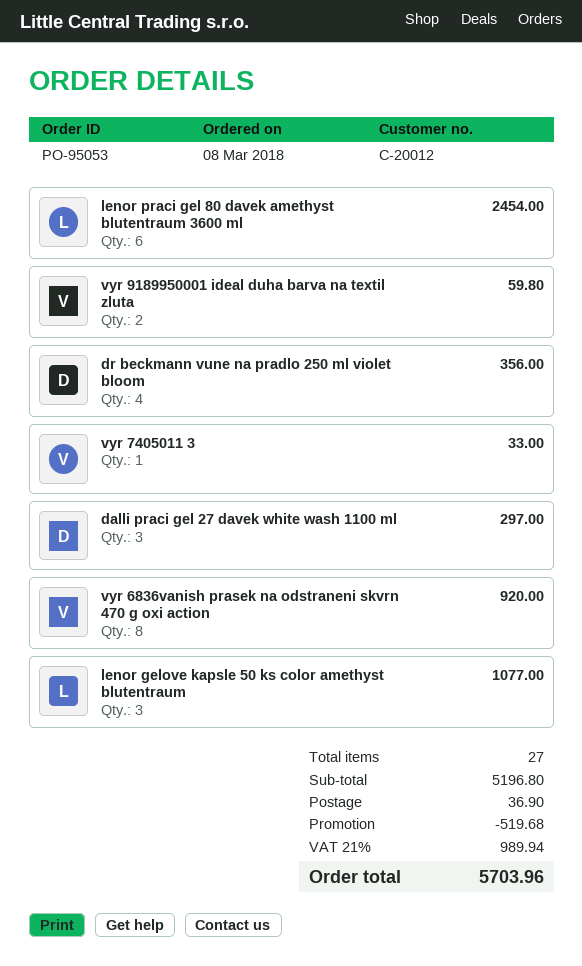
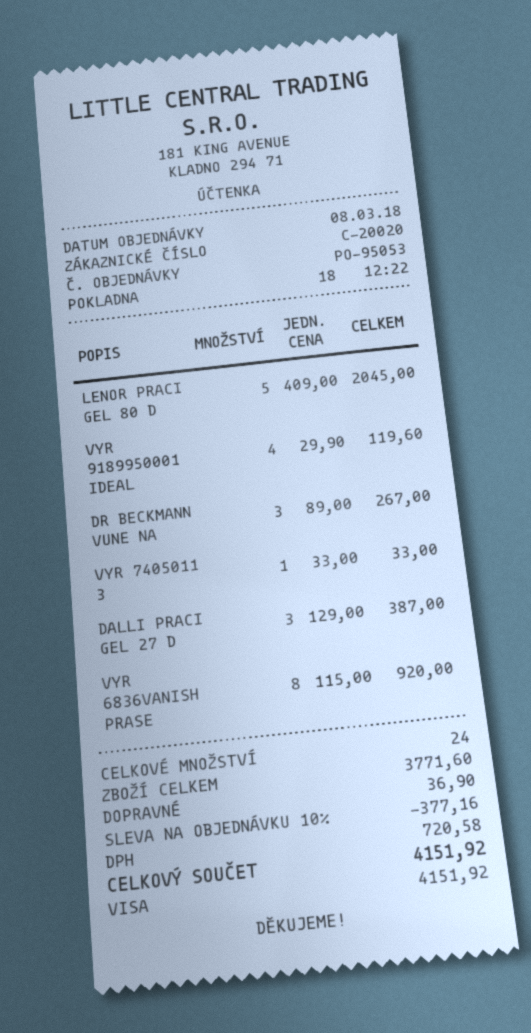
customer number: C-20012 -> C-20020
lenor praci gel 80 davek amethyst blutentraum 3600 ml: 6 for 2454.00 -> 5 for 2045.00
vyr 9189950001 ideal duha barva na textil zluta: 2 for 59.80 -> 4 for 119.60
dr beckmann vune na pradlo 250 ml violet bloom: 4 for 356.00 -> 3 for 267.00
dalli praci gel 27 davek white wash 1100 ml: 3 for 297.00 -> 3 for 387.00
lenor gelove kapsle 50 ks color amethyst blutentraum: 3 for 1077.00 -> none
total quantity: 27 -> 24
subtotal: 5196.80 -> 3771.60
discount: 519.68 -> 377.16
tax: 989.94 -> 720.58
total: 5703.96 -> 4151.92

